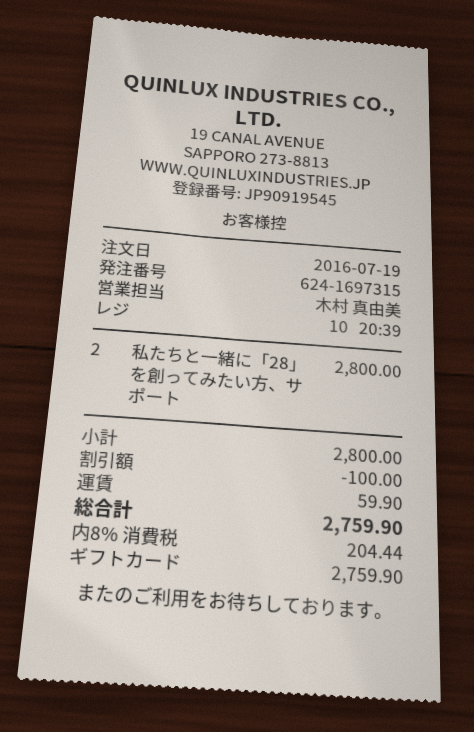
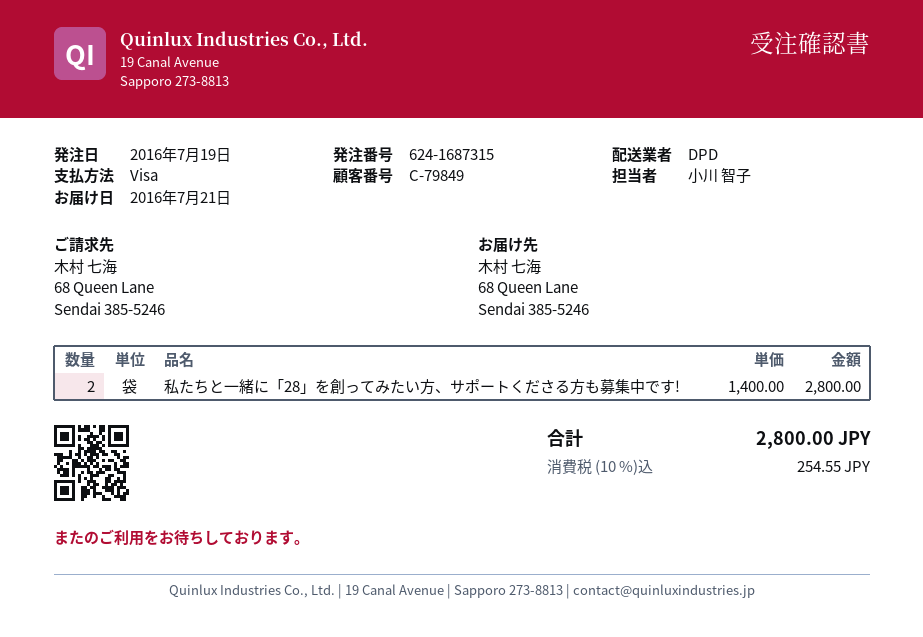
order number: 624-1697315 -> 624-1687315
sales rep: 木村 真由美 -> 小川 智子
payment method: gift card -> Visa
discount: 100.00 -> none
shipping: 59.90 -> none
tax: 8% = 204.44 -> 10% = 254.55
total: 2759.90 -> 2800.00

